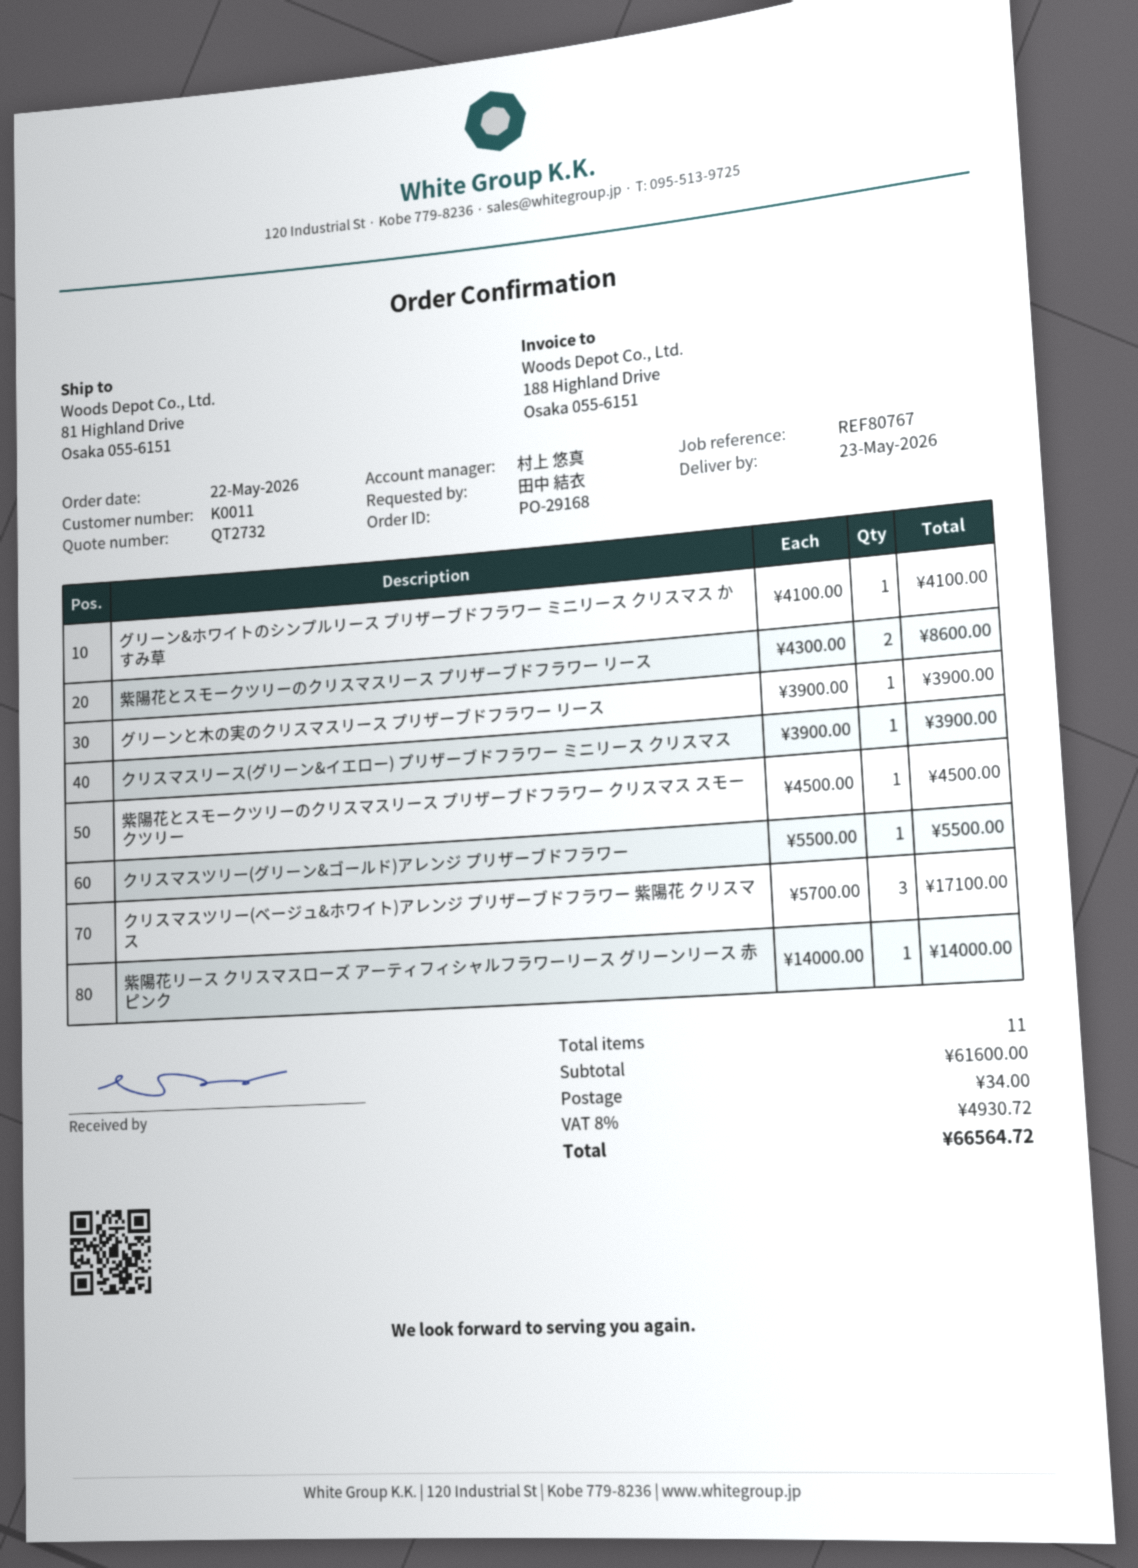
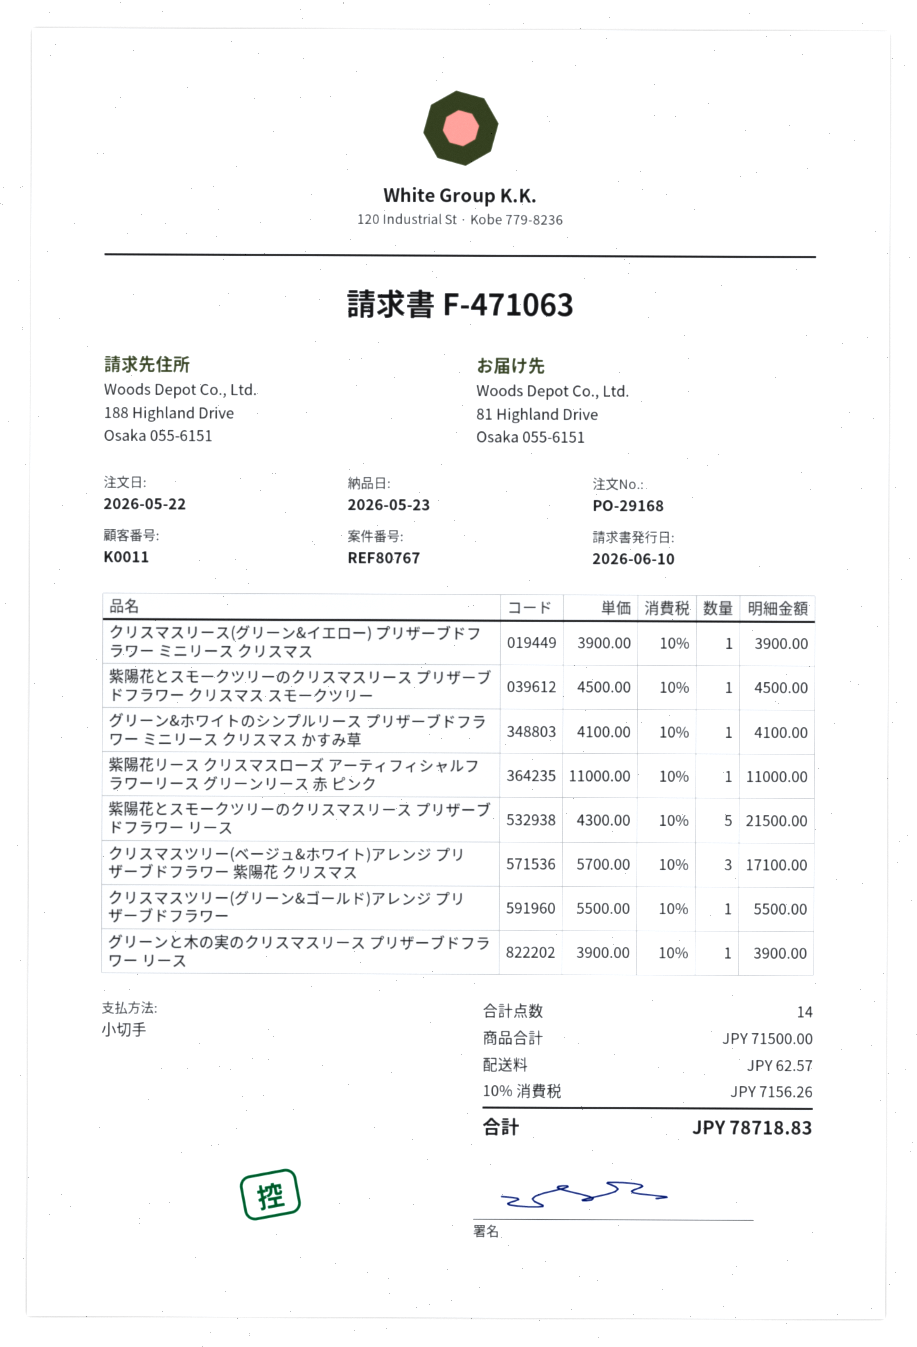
紫陽花とスモークツリーのクリスマスリース プリザーブドフラワー リース: 2 x 4300.00 = 8600.00 -> 5 x 4300.00 = 21500.00
紫陽花リース クリスマスローズ アーティフィシャルフラワーリース グリーンリース 赤 ピンク: 1 x 14000.00 = 14000.00 -> 1 x 11000.00 = 11000.00
total quantity: 11 -> 14
subtotal: 61600.00 -> 71500.00
shipping: 34.00 -> 62.57
tax: 8% = 4930.72 -> 10% = 7156.26
total: 66564.72 -> 78718.83

